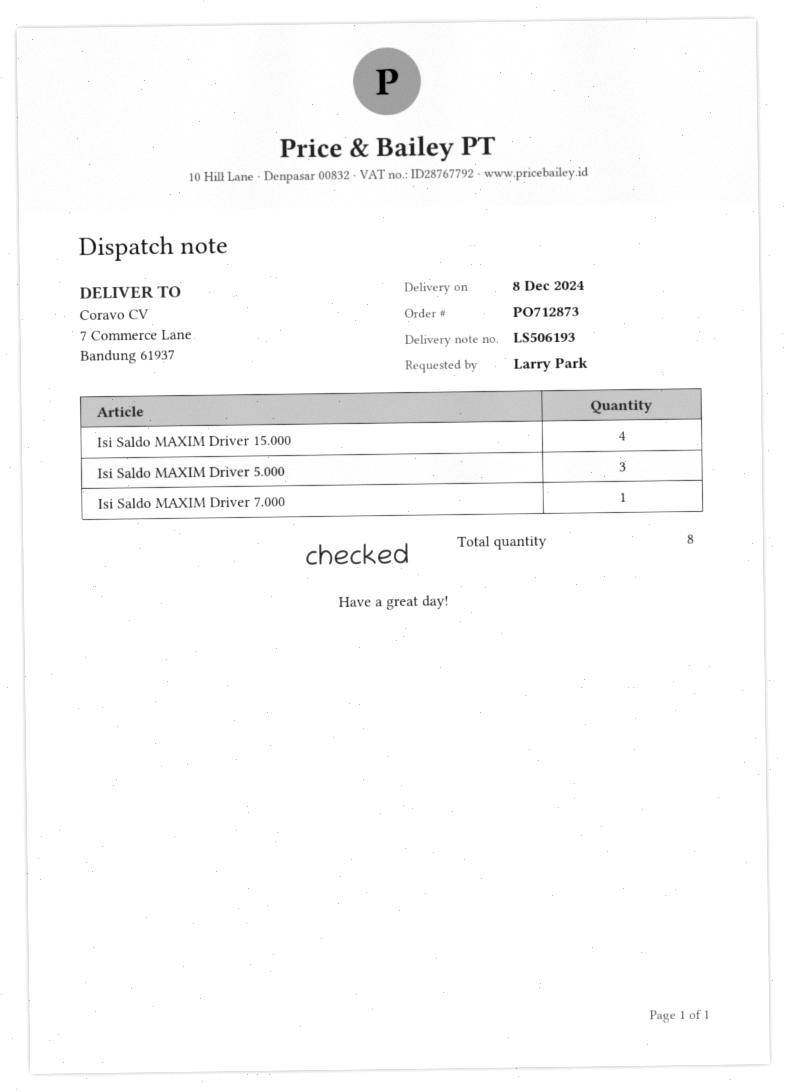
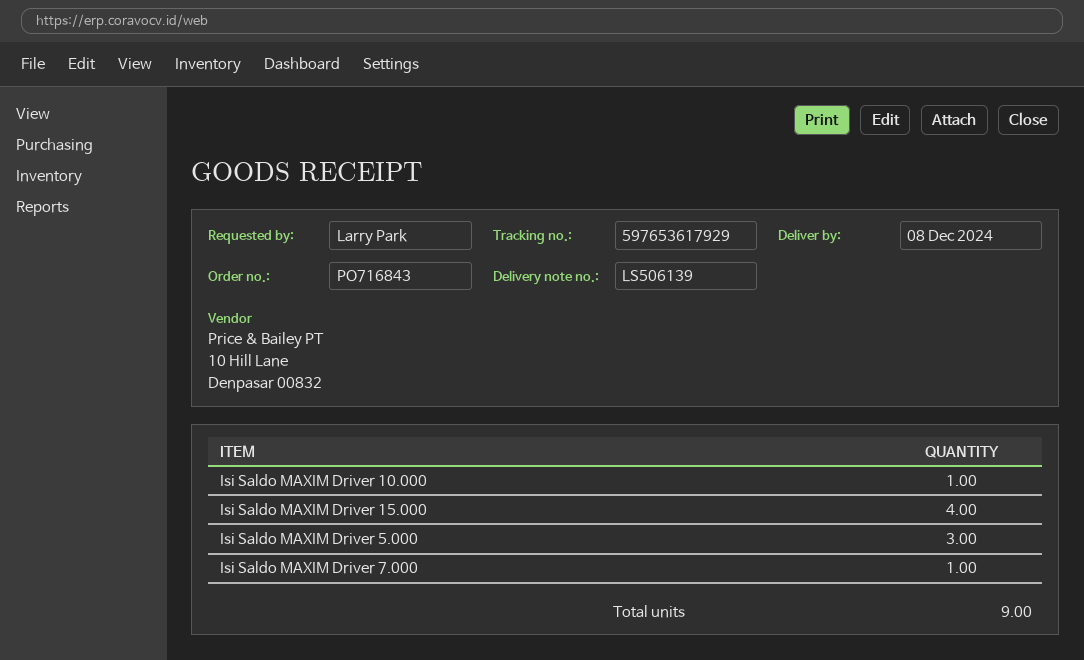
order number: PO712873 -> PO716843
delivery note number: LS506193 -> LS506139
Isi Saldo MAXIM Driver 10.000: none -> 1
total quantity: 8 -> 9

